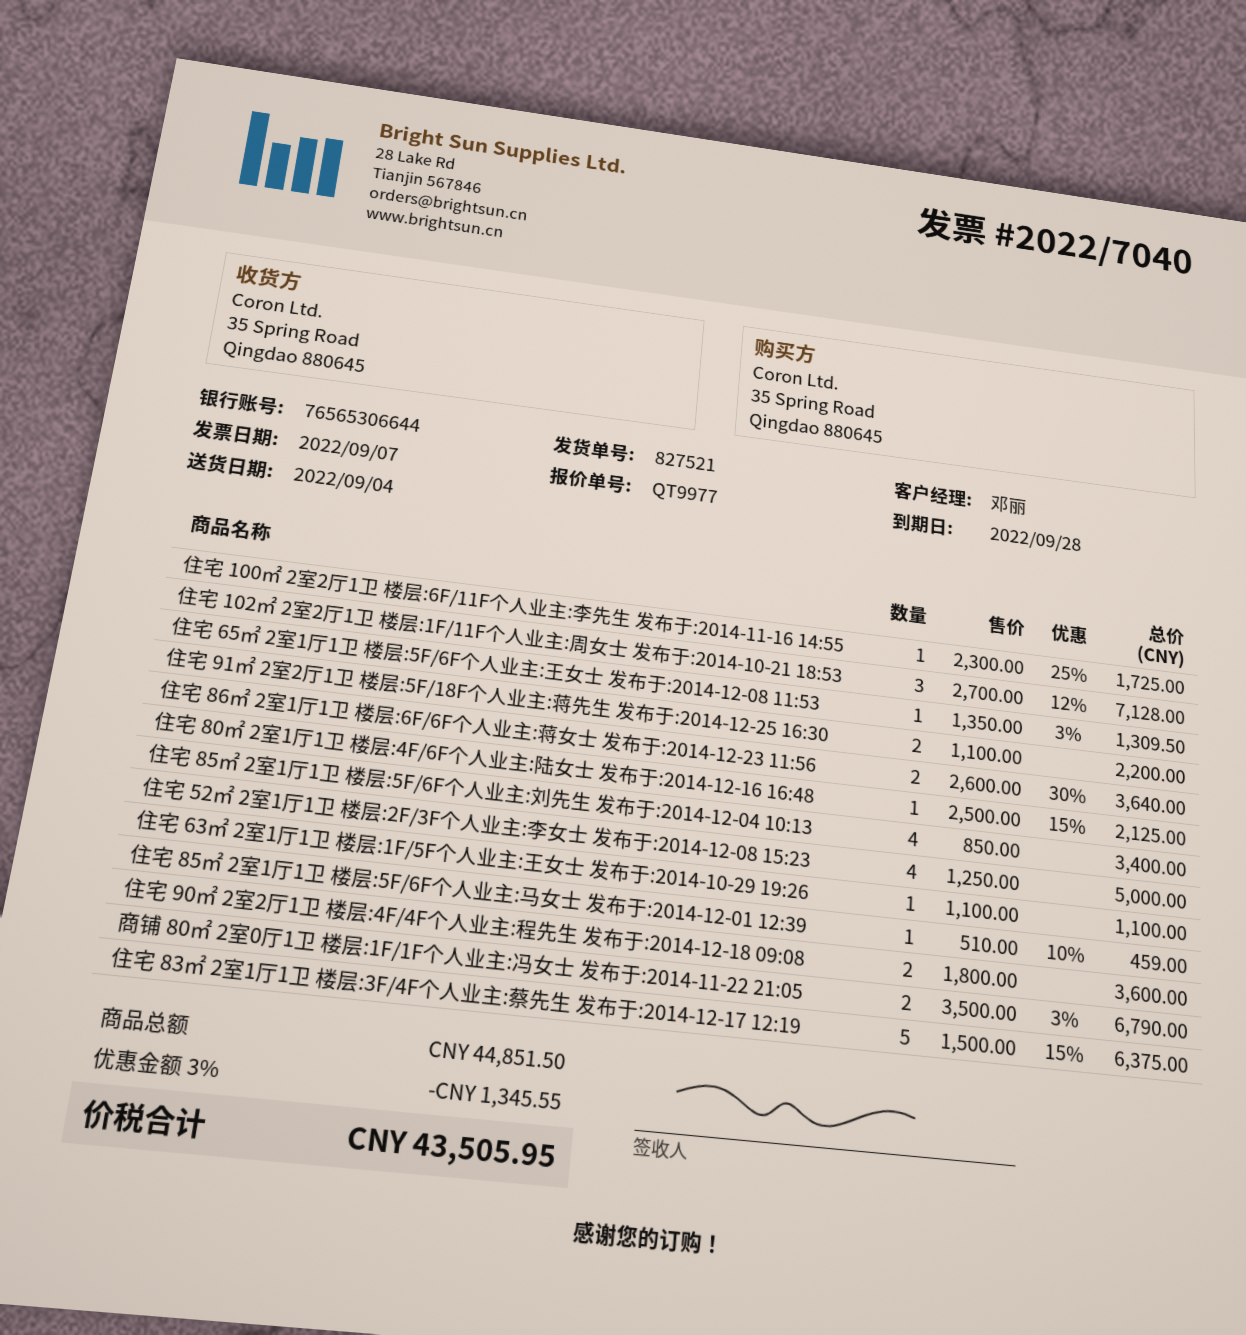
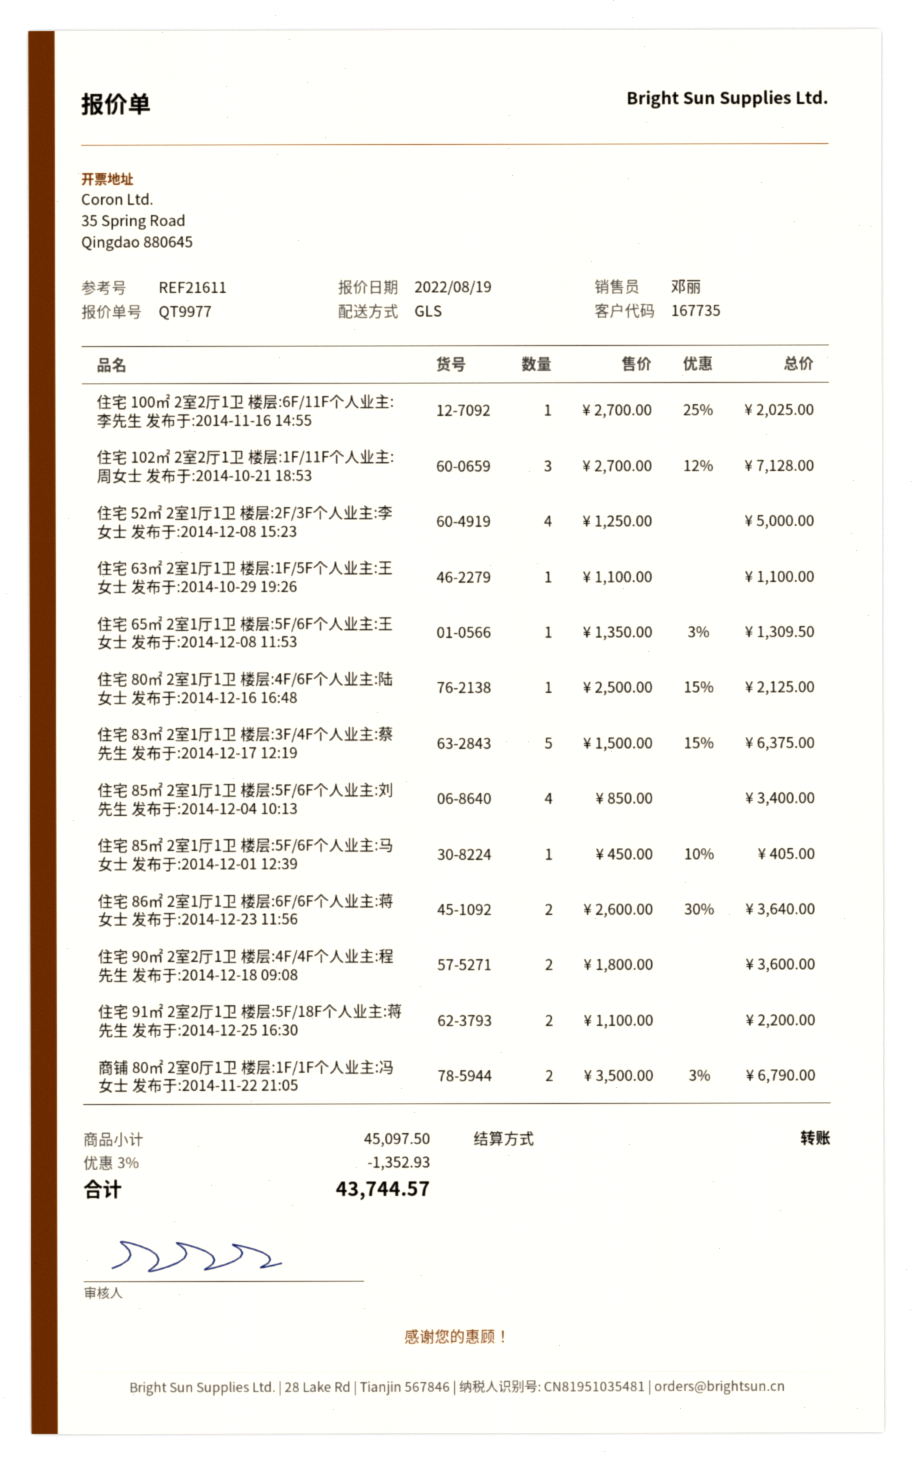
住宅 100㎡ 2室2厅1卫 楼层:6F/11F个人业主:李先生 发布于:2014-11-16 14:55: 1 x 2300.00 - 25% = 1725.00 -> 1 x 2700.00 - 25% = 2025.00
住宅 85㎡ 2室1厅1卫 楼层:5F/6F个人业主:马女士 发布于:2014-12-01 12:39: 1 x 510.00 - 10% = 459.00 -> 1 x 450.00 - 10% = 405.00
subtotal: 44851.50 -> 45097.50
discount: 3% = 1345.55 -> 3% = 1352.93
total: 43505.95 -> 43744.57

